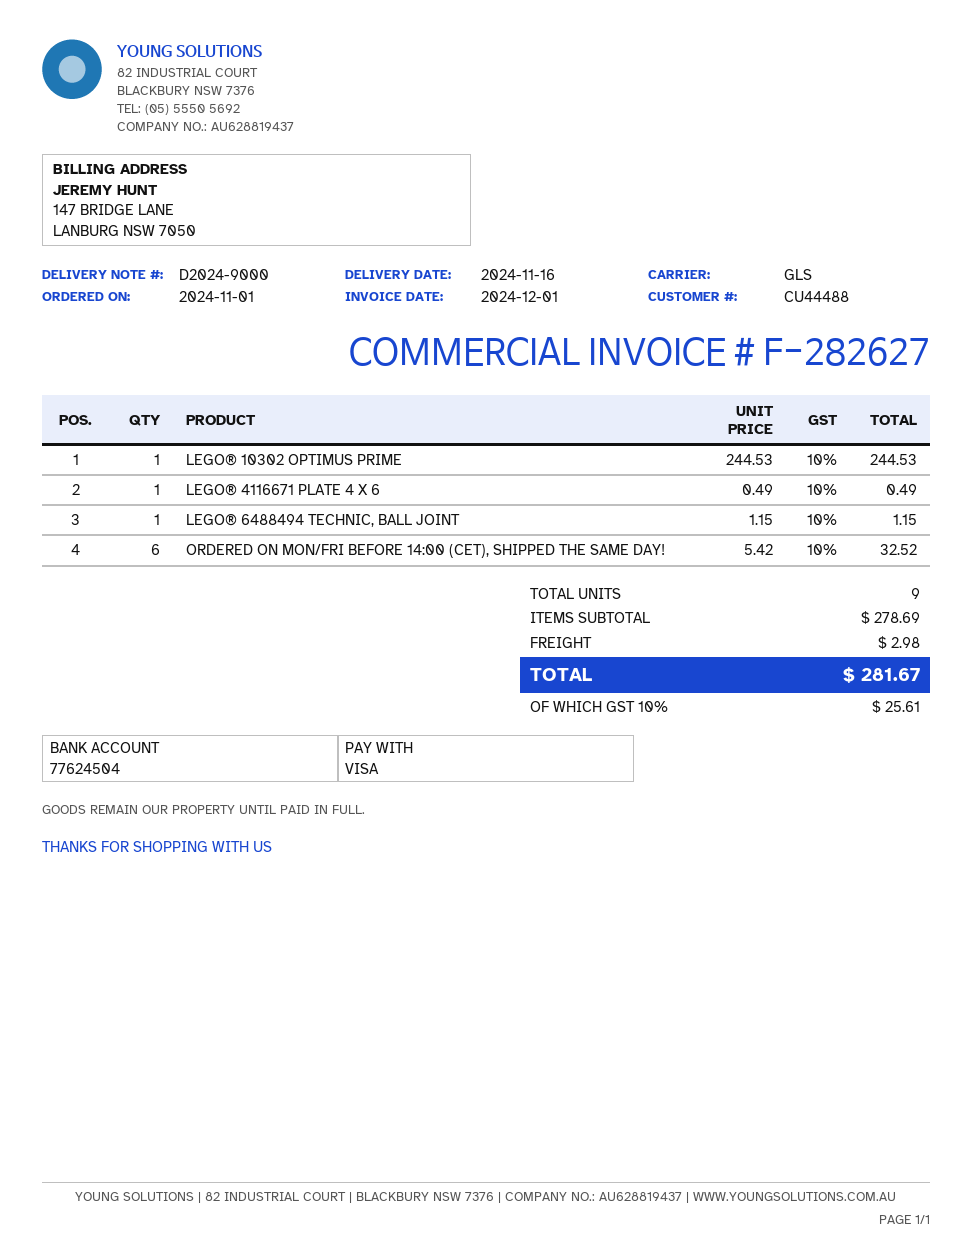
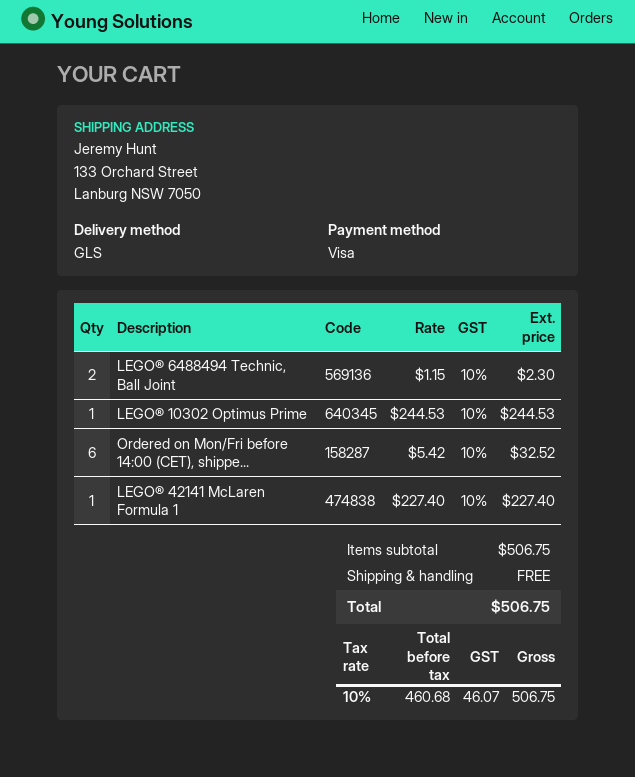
LEGO® 4116671 PLATE 4 X 6: 1 x 0.49 = 0.49 -> none
LEGO® 6488494 TECHNIC, BALL JOINT: 1 x 1.15 = 1.15 -> 2 x 1.15 = 2.30
LEGO® 42141 McLaren Formula 1: none -> 1 x 227.40 = 227.40
subtotal: 278.69 -> 506.75
shipping: 2.98 -> 0.00
tax: 10% = 25.61 -> 10% = 46.07
total: 281.67 -> 506.75

